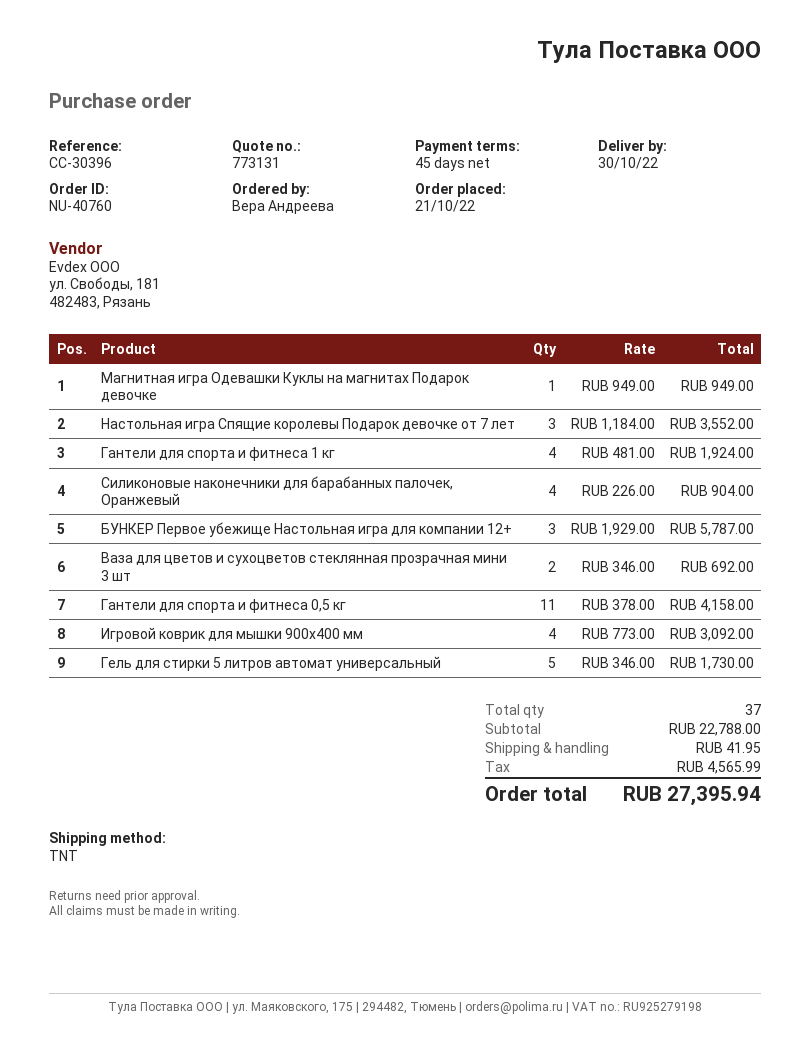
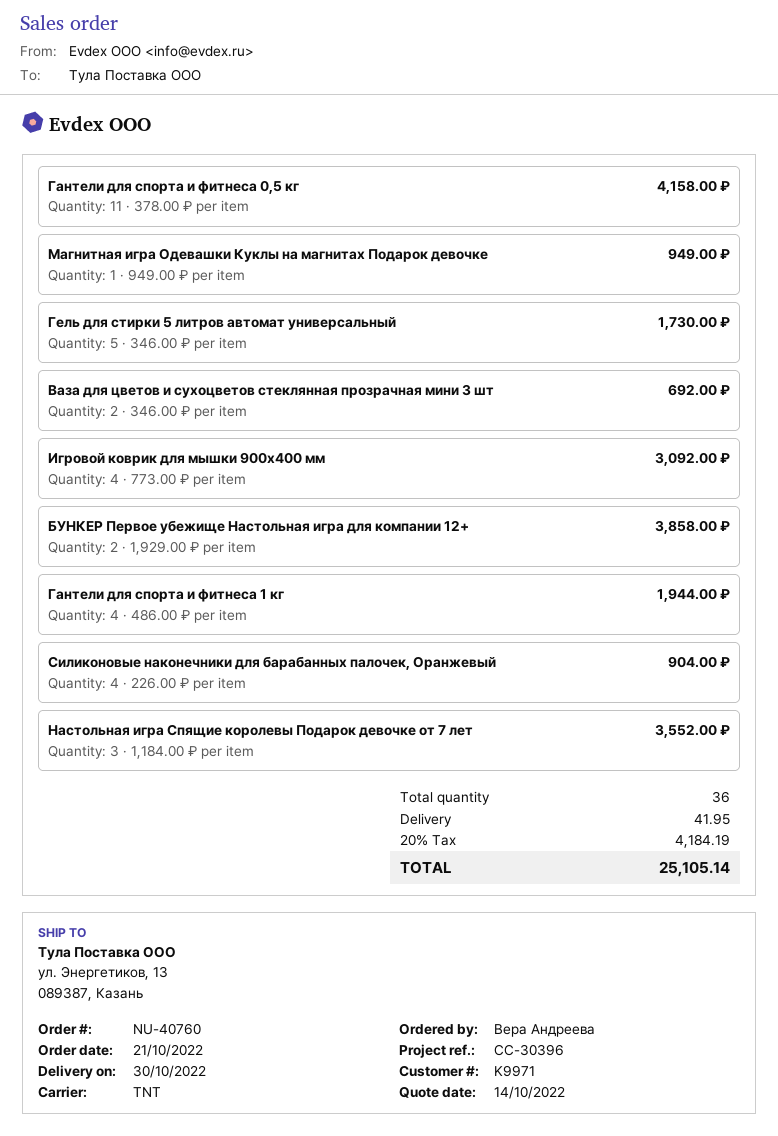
Гантели для спорта и фитнеса 1 кг: 4 x 481.00 = 1924.00 -> 4 x 486.00 = 1944.00
БУНКЕР Первое убежище Настольная игра для компании 12+: 3 x 1929.00 = 5787.00 -> 2 x 1929.00 = 3858.00
total quantity: 37 -> 36
tax: 4565.99 -> 4184.19
total: 27395.94 -> 25105.14

